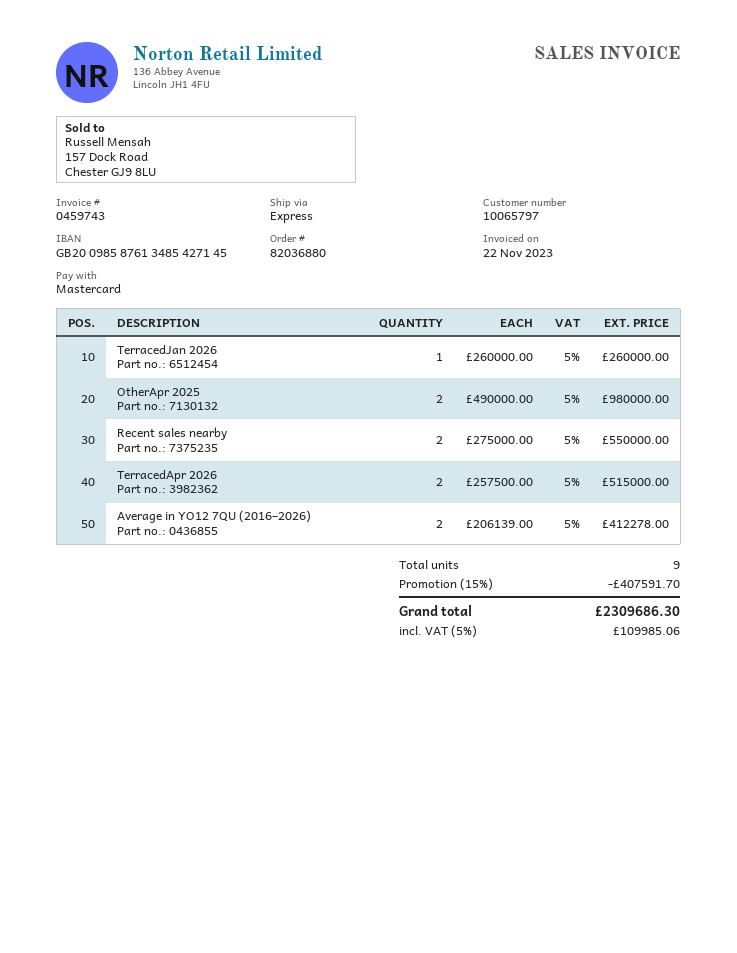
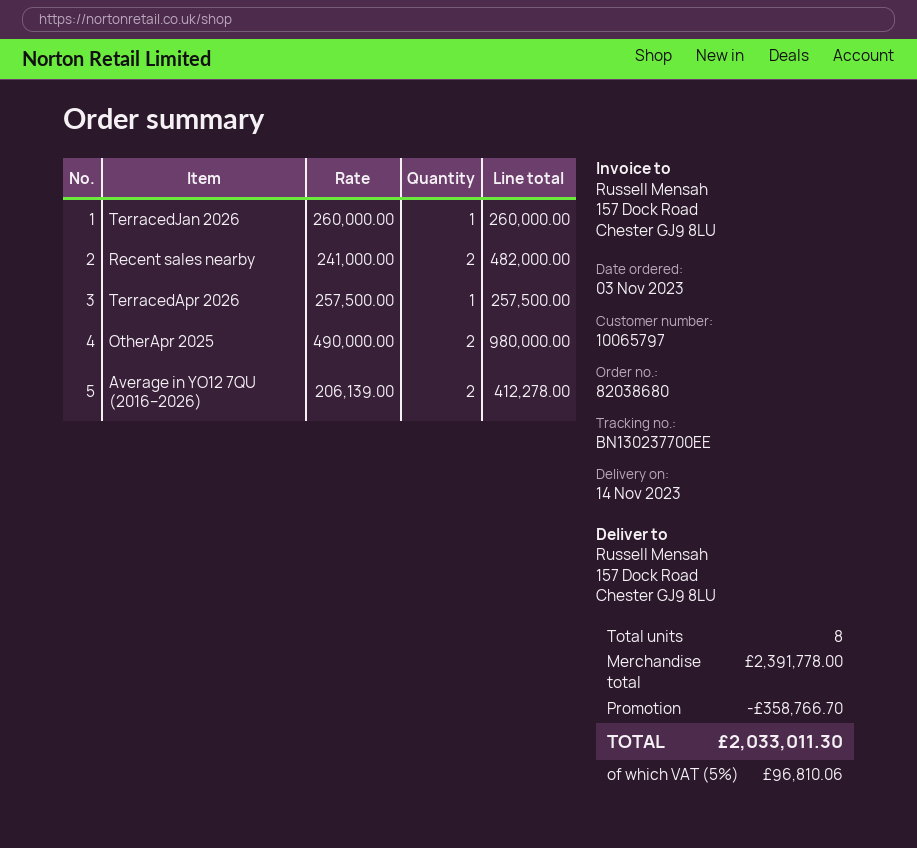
order number: 82036880 -> 82038680
Recent sales nearby: 2 x 275000.00 = 550000.00 -> 2 x 241000.00 = 482000.00
TerracedApr 2026: 2 x 257500.00 = 515000.00 -> 1 x 257500.00 = 257500.00
total quantity: 9 -> 8
discount: 407591.70 -> 358766.70
tax: 5% = 109985.06 -> 5% = 96810.06
total: 2309686.30 -> 2033011.30

